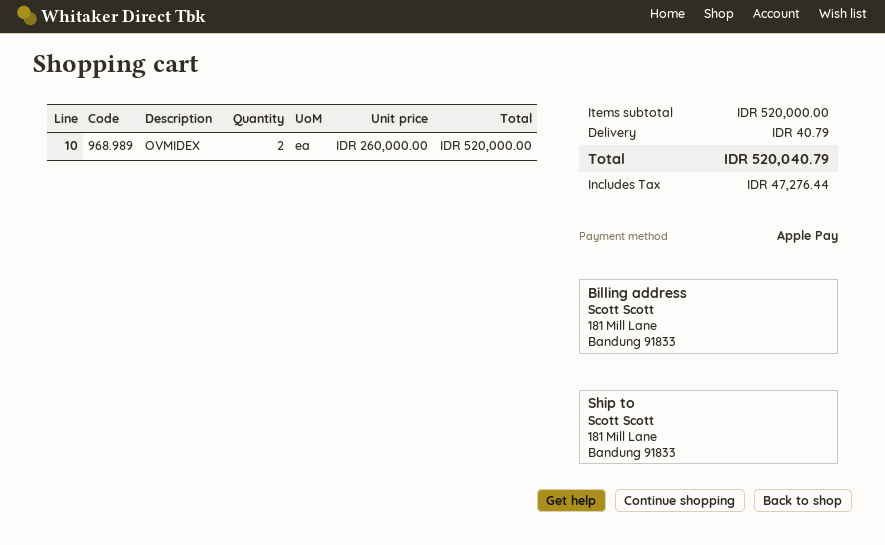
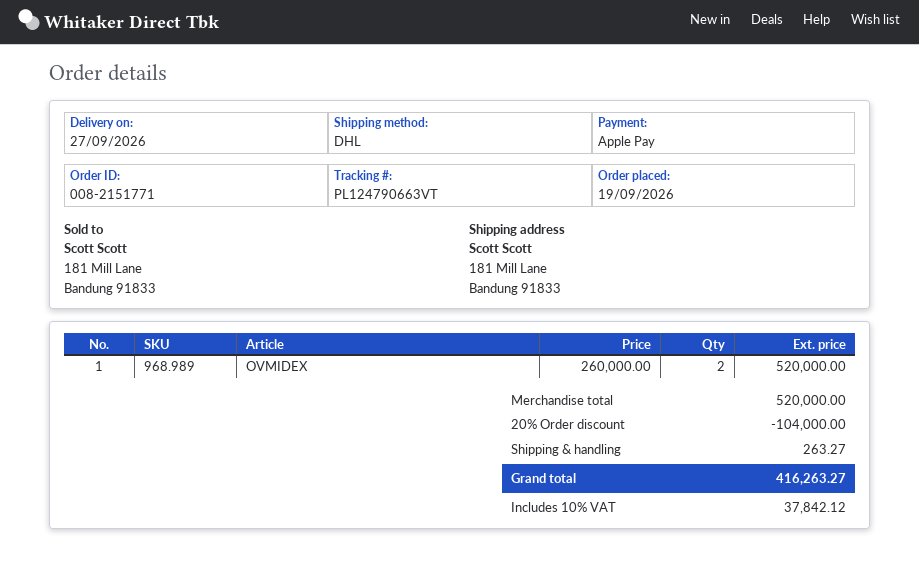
discount: none -> 20% = 104000.00
shipping: 40.79 -> 263.27
tax: 47276.44 -> 37842.12
total: 520040.79 -> 416263.27

